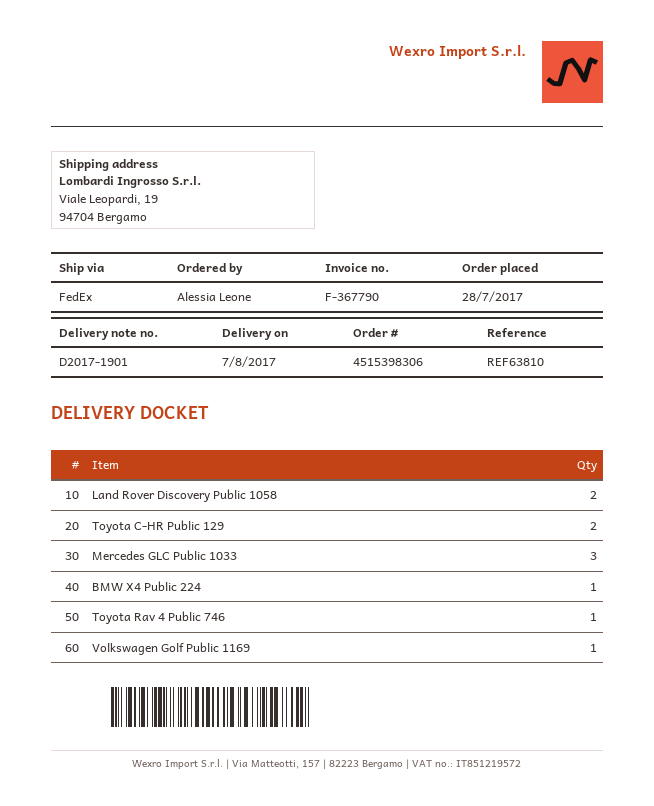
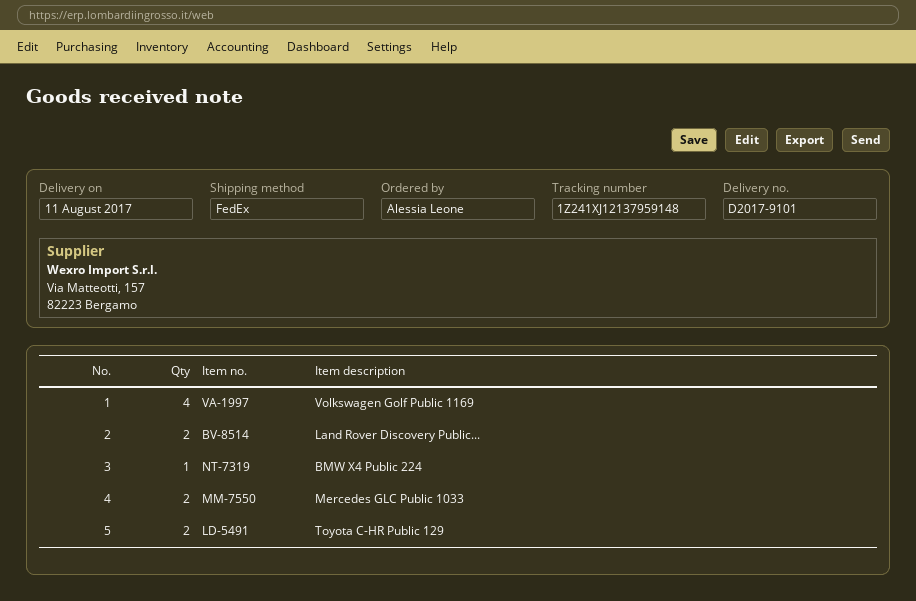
delivery note number: D2017-1901 -> D2017-9101
delivery date: 2017-08-07 -> 2017-08-11
Mercedes GLC Public 1033: 3 -> 2
Toyota Rav 4 Public 746: 1 -> none
Volkswagen Golf Public 1169: 1 -> 4

